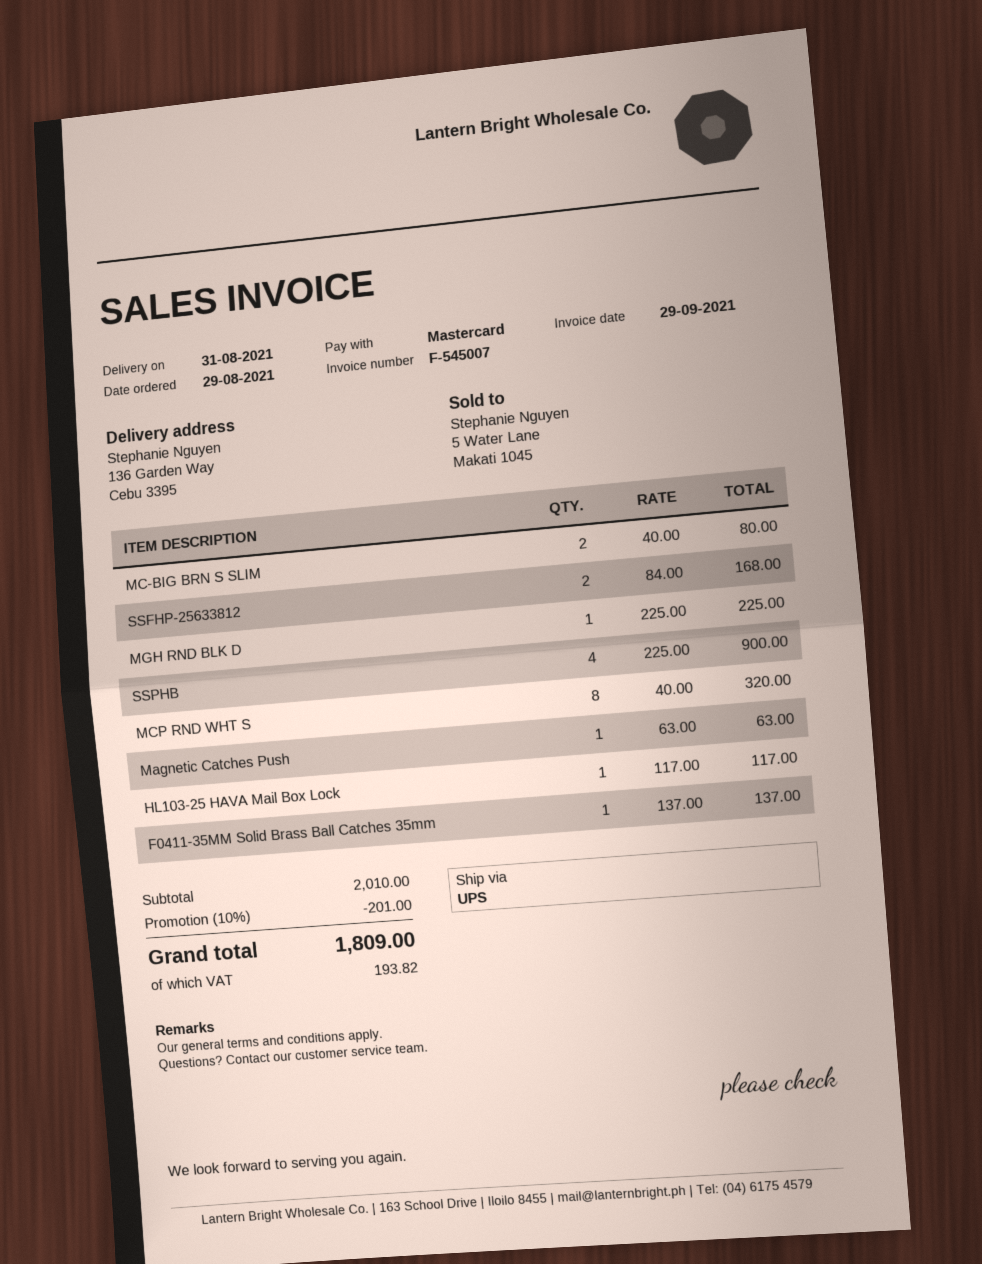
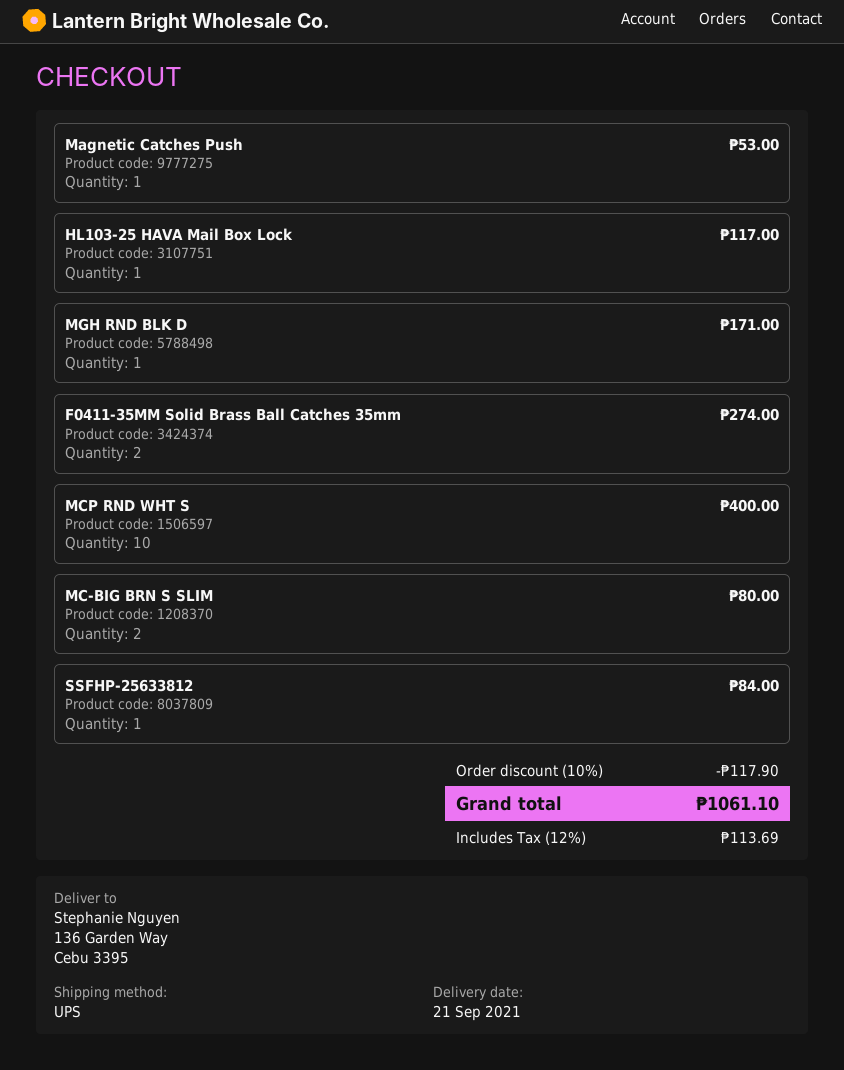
delivery date: 2021-08-31 -> 2021-09-21
SSFHP-25633812: 2 for 168.00 -> 1 for 84.00
MGH RND BLK D: 1 for 225.00 -> 1 for 171.00
SSPHB: 4 for 900.00 -> none
MCP RND WHT S: 8 for 320.00 -> 10 for 400.00
Magnetic Catches Push: 1 for 63.00 -> 1 for 53.00
F0411-35MM Solid Brass Ball Catches 35mm: 1 for 137.00 -> 2 for 274.00
discount: 10% = 201.00 -> 10% = 117.90
tax: 193.82 -> 113.69
total: 1809.00 -> 1061.10

